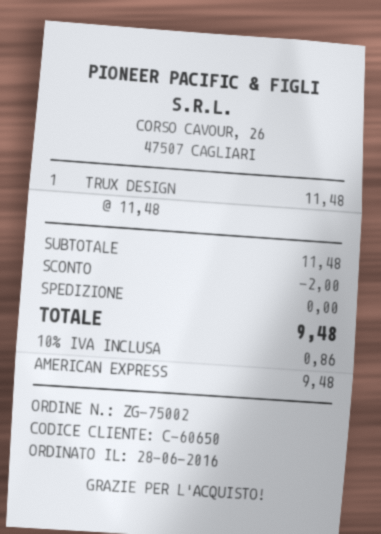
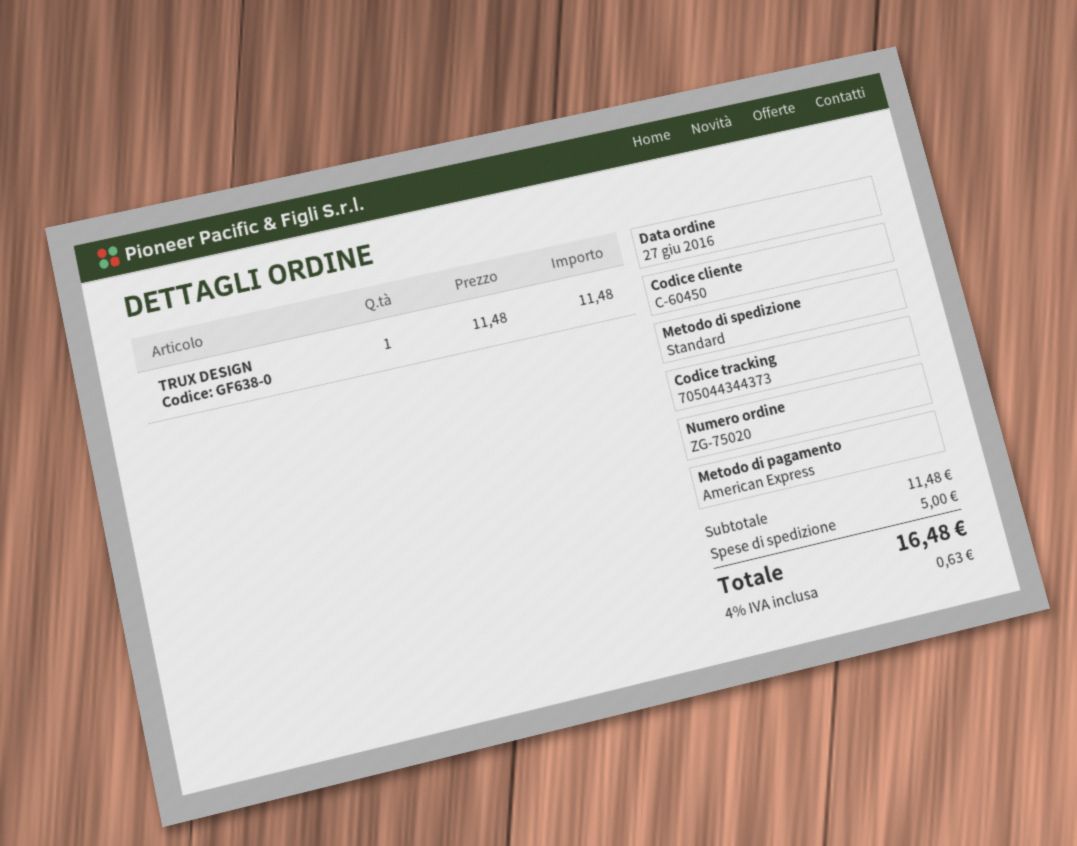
order number: ZG-75002 -> ZG-75020
order date: 2016-06-28 -> 2016-06-27
customer number: C-60650 -> C-60450
discount: 2.00 -> none
shipping: 0.00 -> 5.00
tax: 10% = 0.86 -> 4% = 0.63
total: 9.48 -> 16.48

